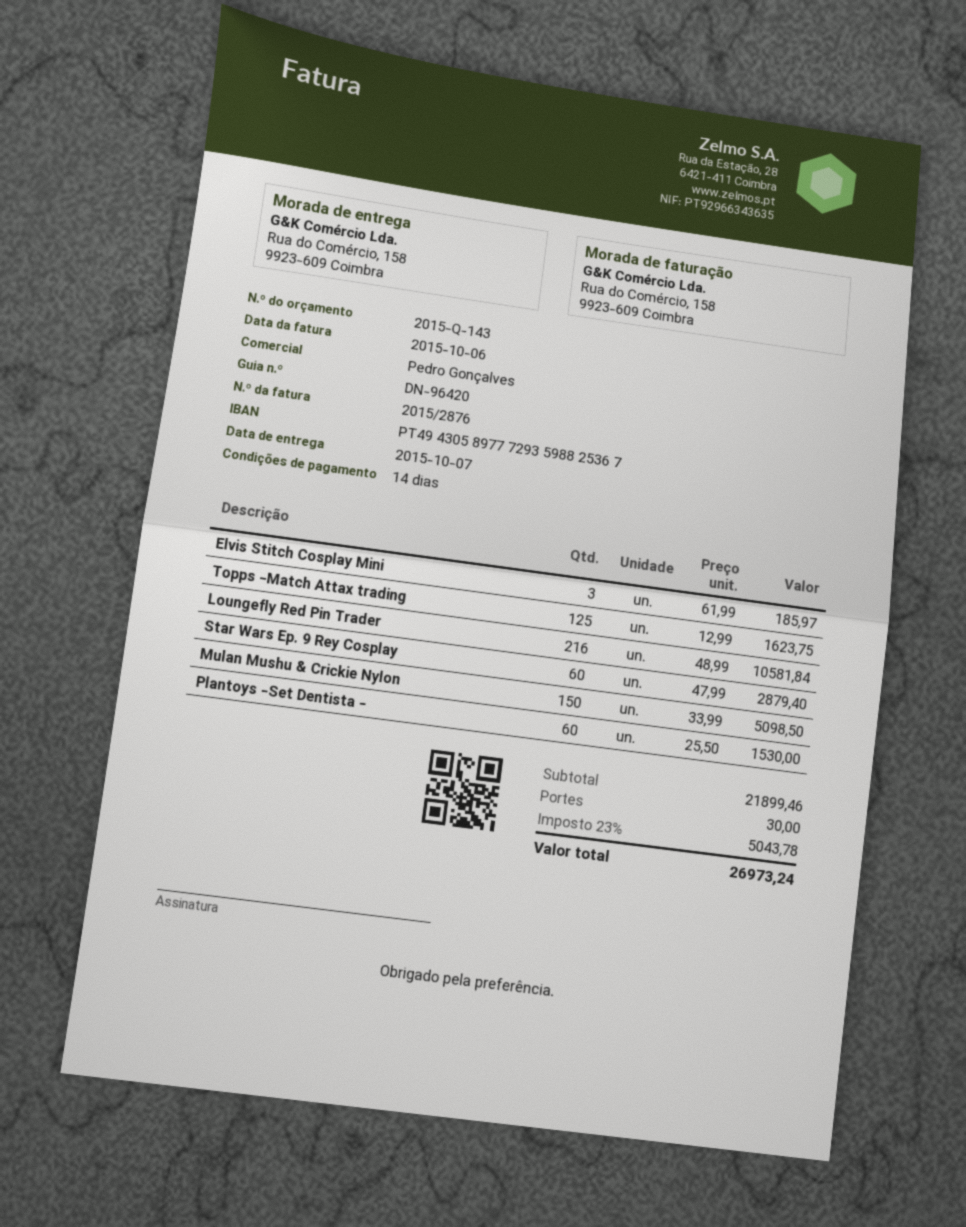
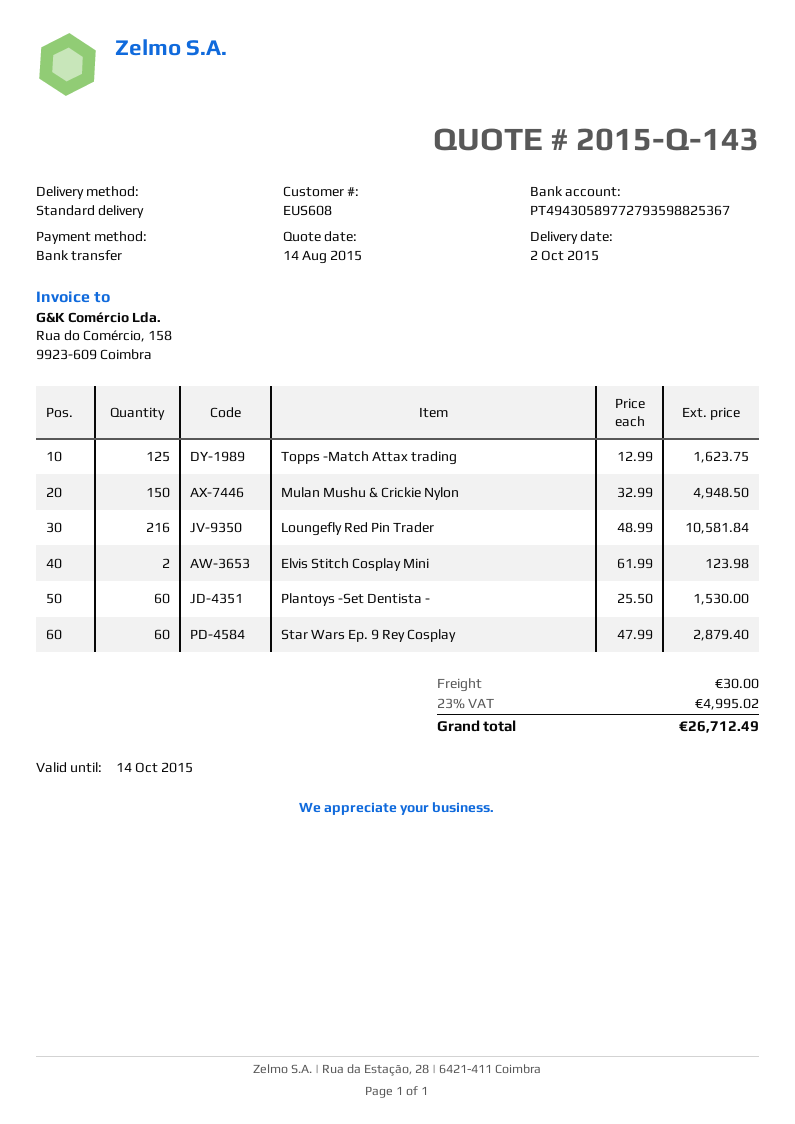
delivery date: 2015-10-07 -> 2015-10-02
bank account: PT49430589777293598825367 -> PT49430589772793598825367
Elvis Stitch Cosplay Mini: 3 x 61.99 = 185.97 -> 2 x 61.99 = 123.98
Mulan Mushu & Crickie Nylon: 150 x 33.99 = 5098.50 -> 150 x 32.99 = 4948.50
tax: 23% = 5043.78 -> 23% = 4995.02
total: 26973.24 -> 26712.49

